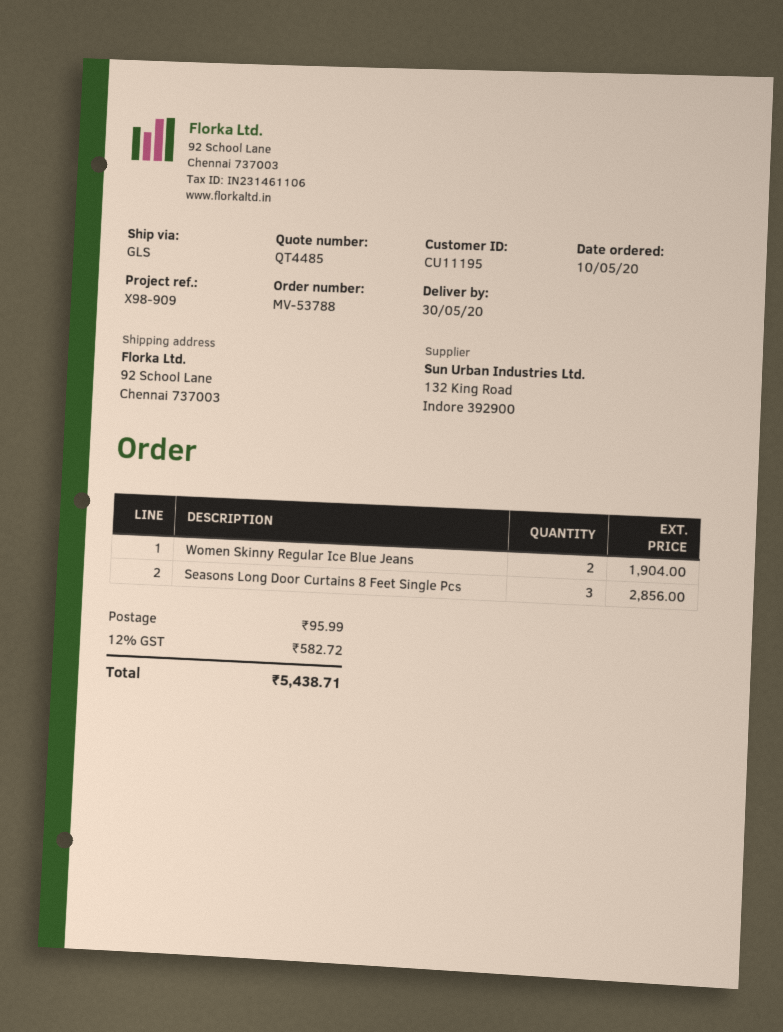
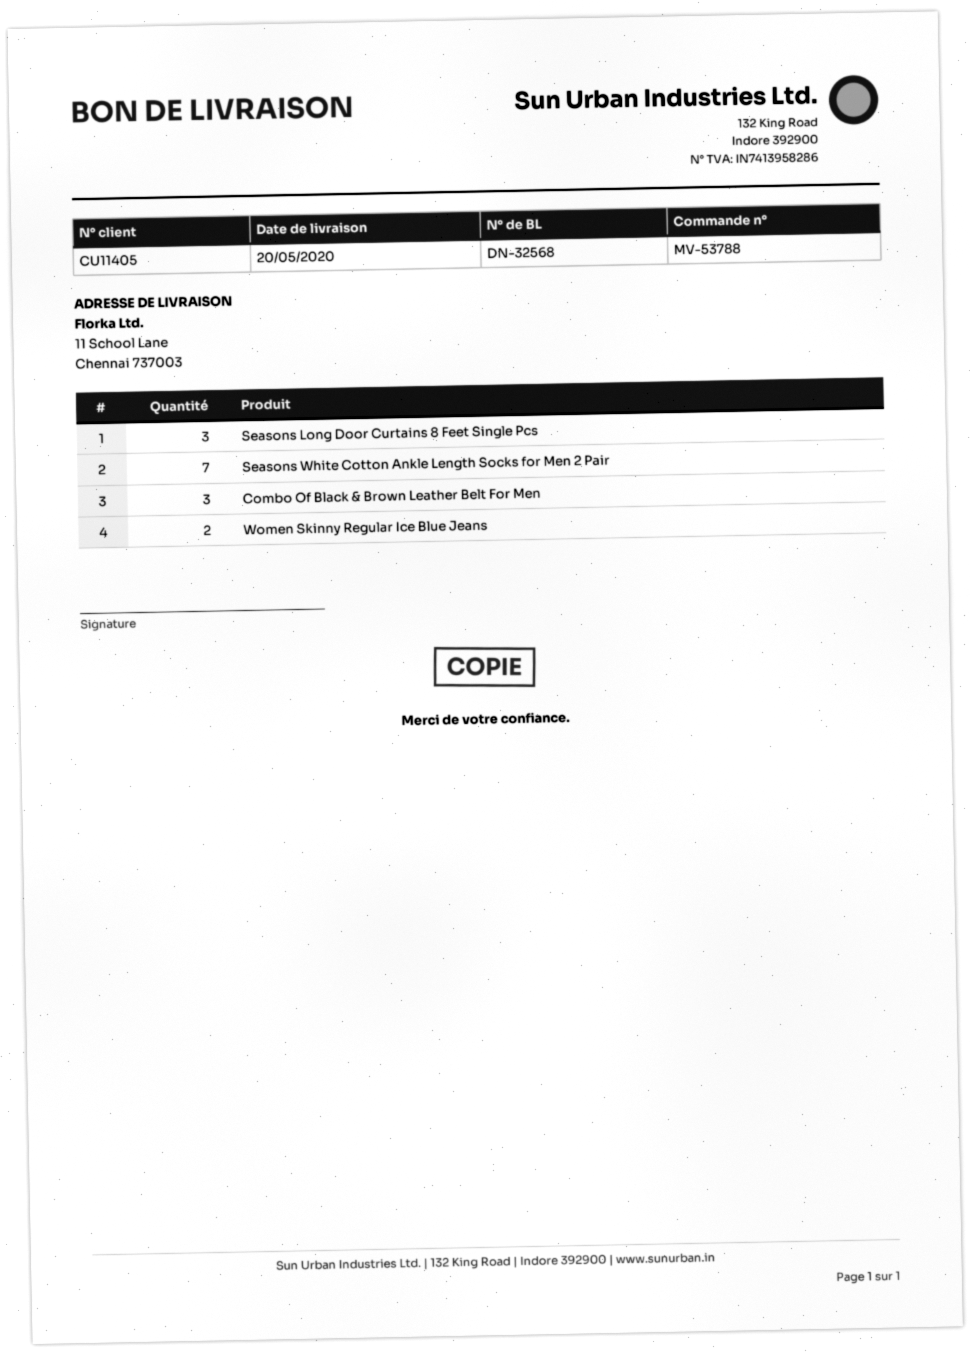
delivery date: 2020-05-30 -> 2020-05-20
customer number: CU11195 -> CU11405
ship to: 92 School Lane, Chennai 737003 -> 11 School Lane, Chennai 737003
Seasons White Cotton Ankle Length Socks for Men 2 Pair: none -> 7
Combo Of Black & Brown Leather Belt For Men: none -> 3

